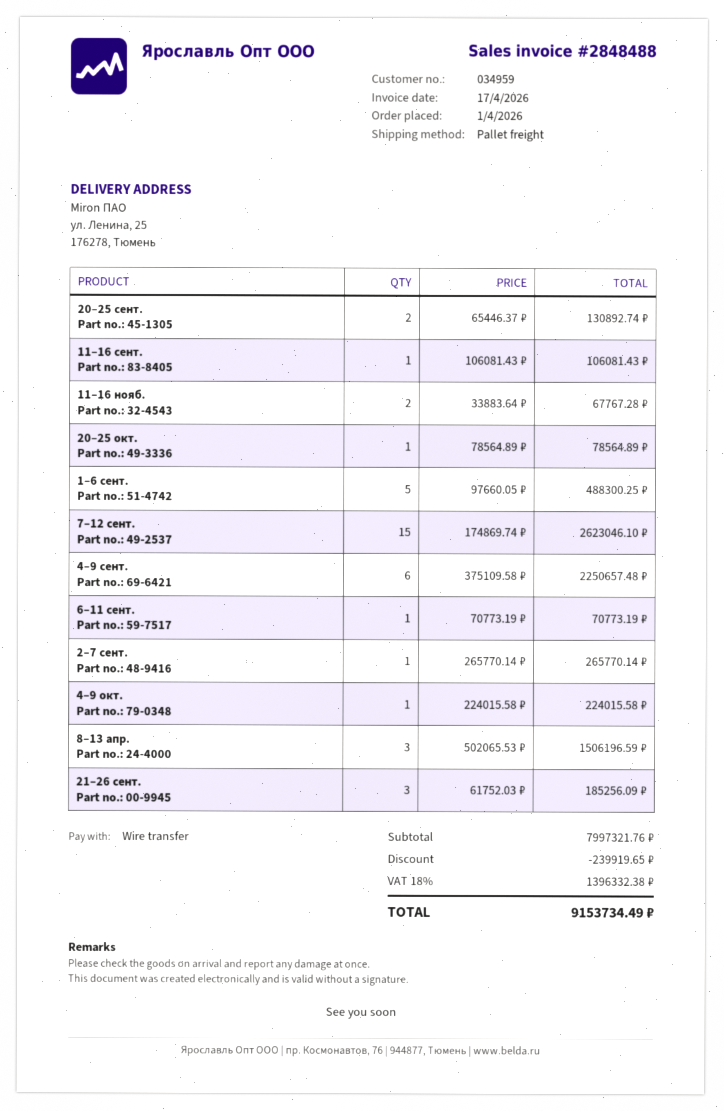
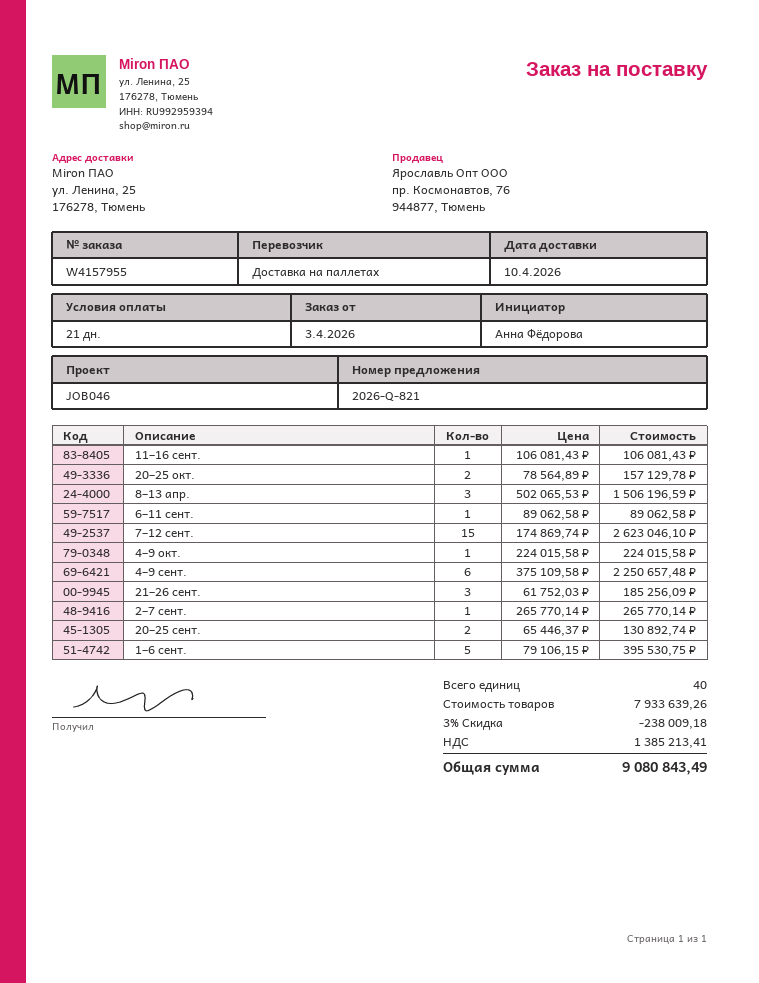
order date: 2026-04-01 -> 2026-04-03
11–16 нояб.: 2 x 33883.64 = 67767.28 -> none
20–25 окт.: 1 x 78564.89 = 78564.89 -> 2 x 78564.89 = 157129.78
1–6 сент.: 5 x 97660.05 = 488300.25 -> 5 x 79106.15 = 395530.75
6–11 сент.: 1 x 70773.19 = 70773.19 -> 1 x 89062.58 = 89062.58
subtotal: 7997321.76 -> 7933639.26
discount: 239919.65 -> 238009.18
tax: 1396332.38 -> 1385213.41
total: 9153734.49 -> 9080843.49

